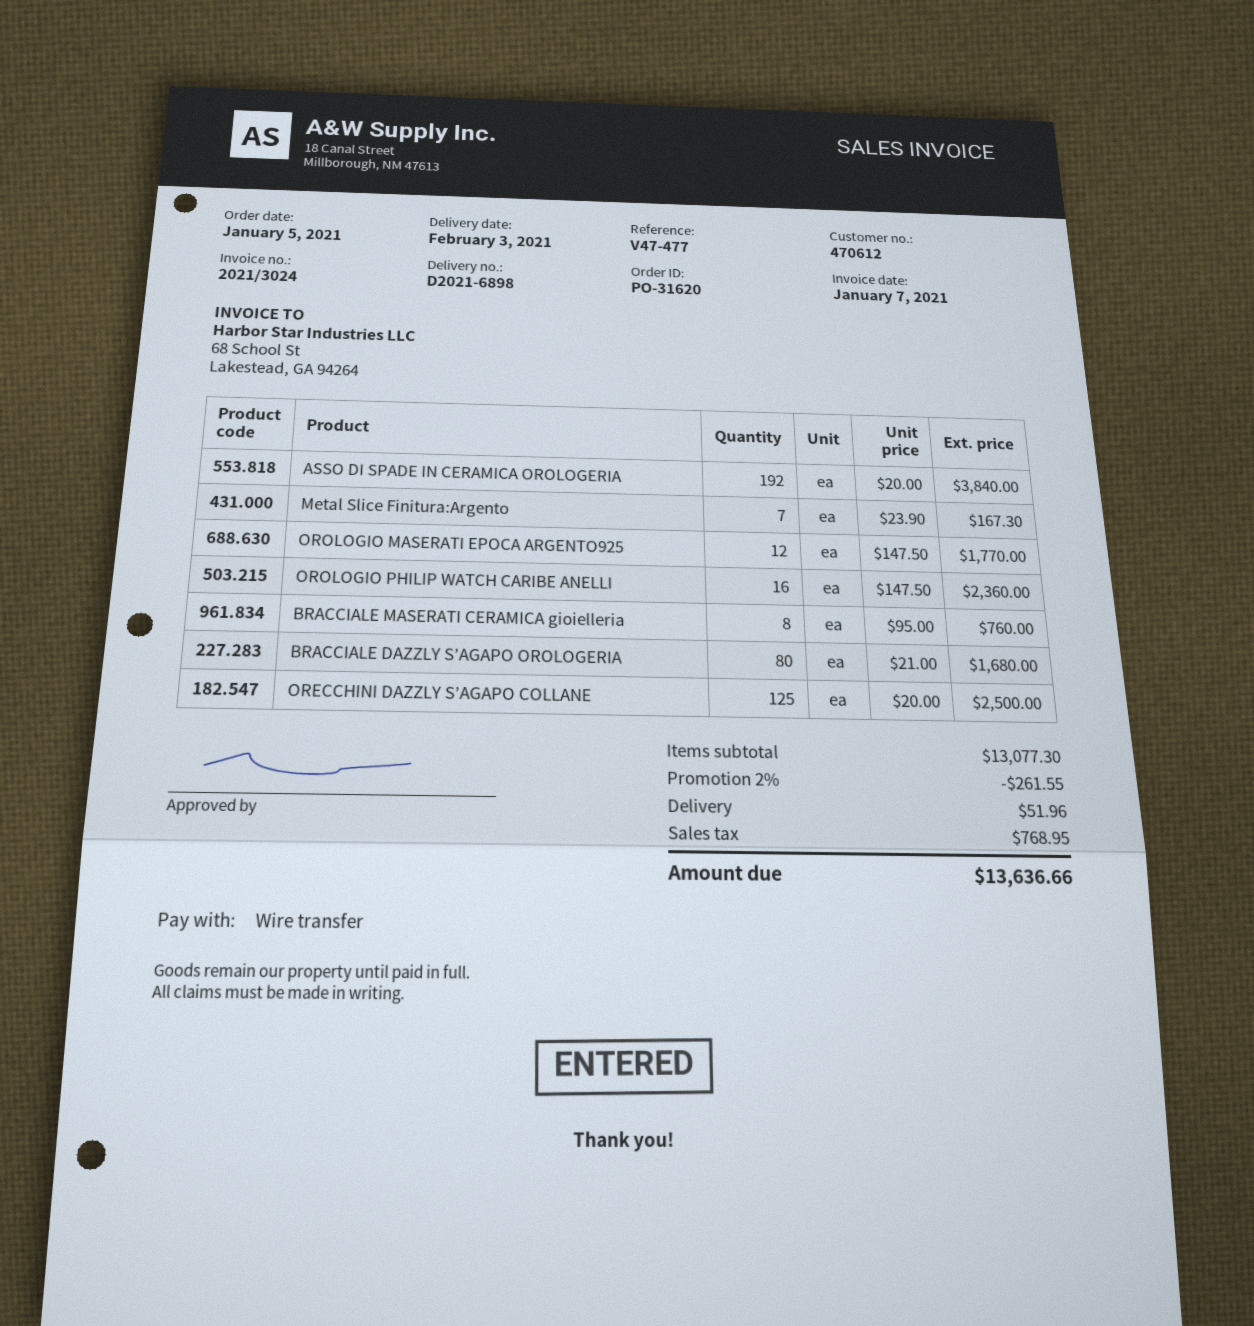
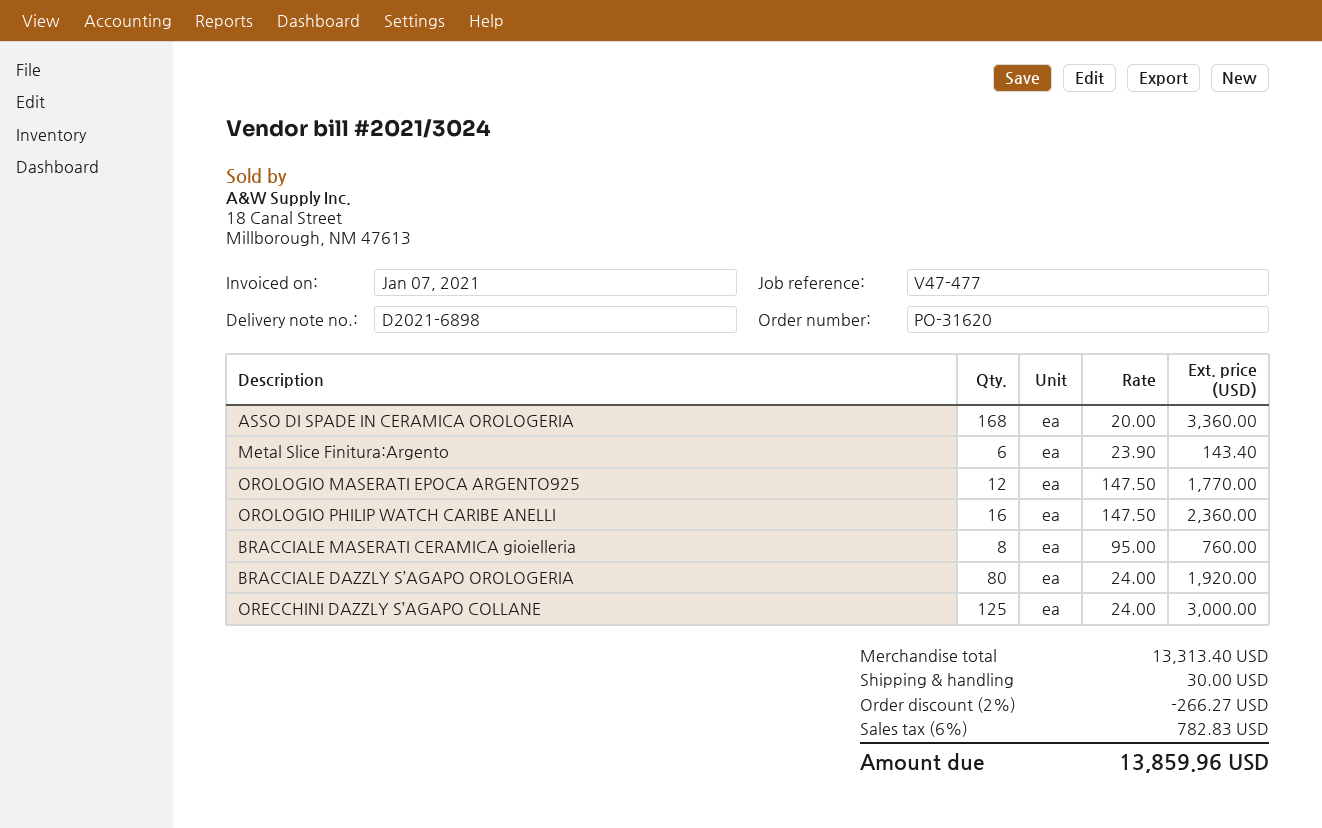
ASSO DI SPADE IN CERAMICA OROLOGERIA: 192 x 20.00 = 3840.00 -> 168 x 20.00 = 3360.00
Metal Slice Finitura:Argento: 7 x 23.90 = 167.30 -> 6 x 23.90 = 143.40
BRACCIALE DAZZLY S’AGAPO OROLOGERIA: 80 x 21.00 = 1680.00 -> 80 x 24.00 = 1920.00
ORECCHINI DAZZLY S’AGAPO COLLANE: 125 x 20.00 = 2500.00 -> 125 x 24.00 = 3000.00
subtotal: 13077.30 -> 13313.40
discount: 2% = 261.55 -> 2% = 266.27
shipping: 51.96 -> 30.00
tax: 768.95 -> 782.83
total: 13636.66 -> 13859.96

